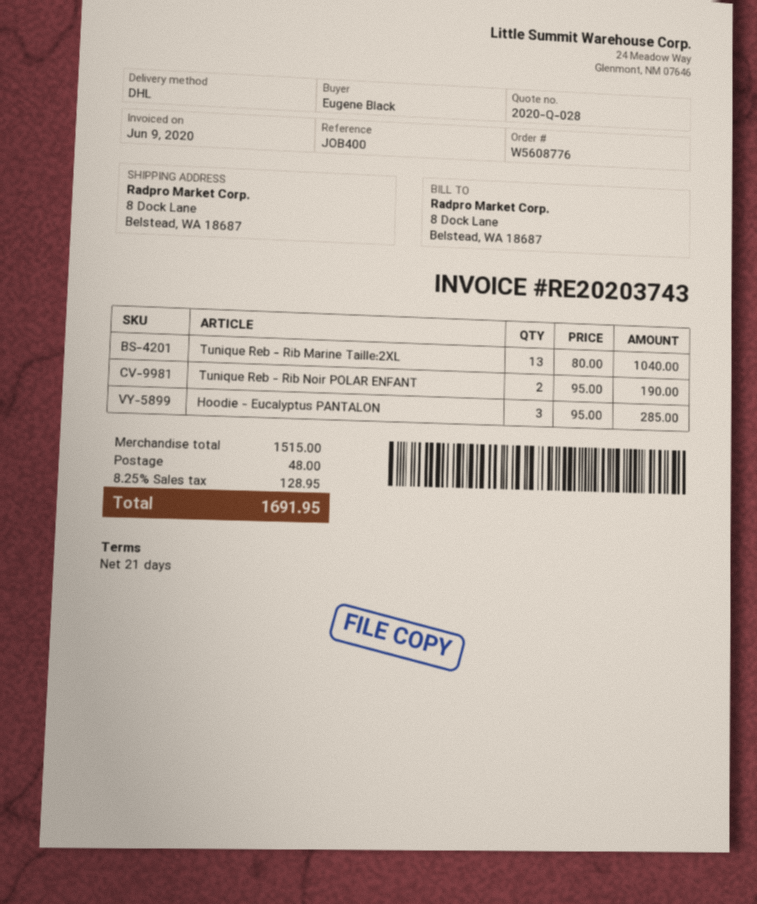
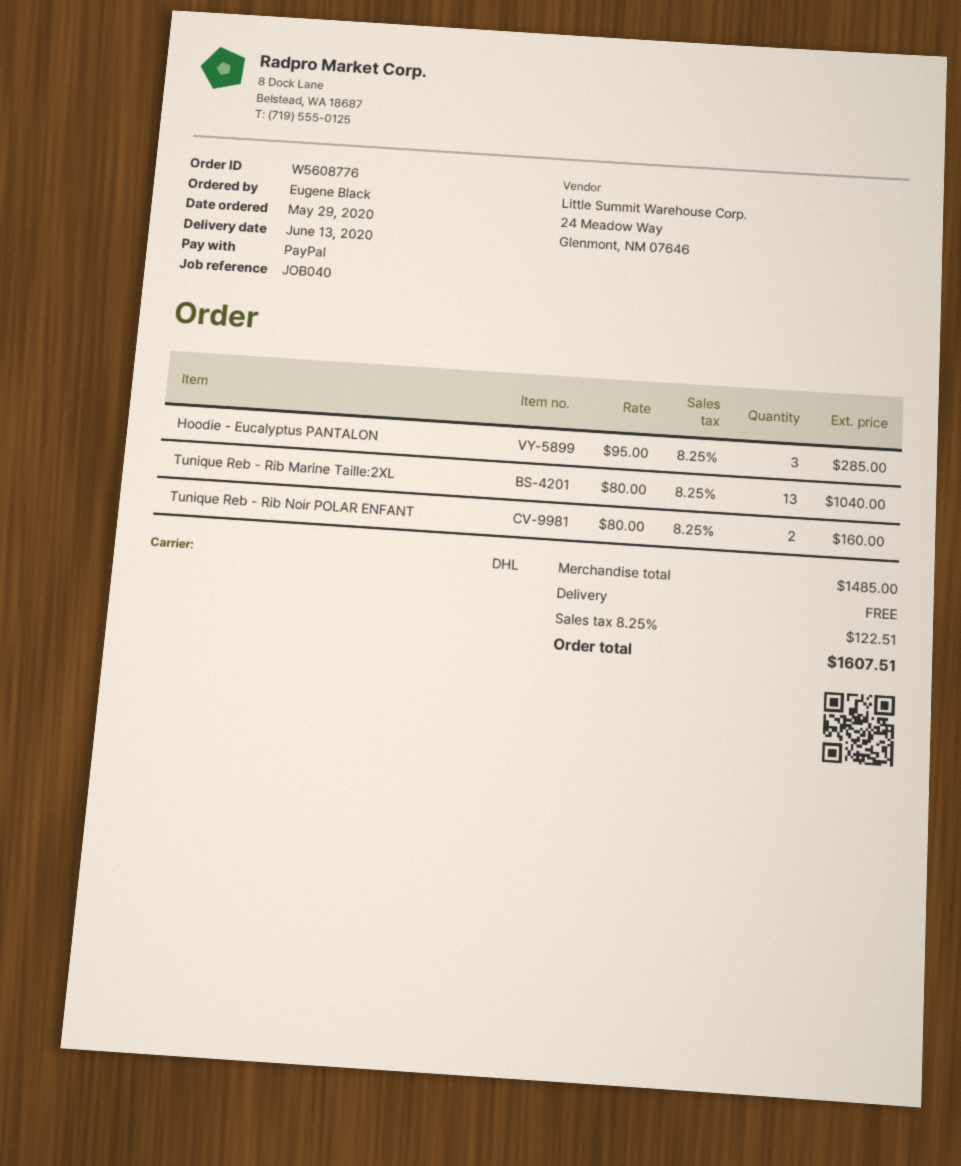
reference: JOB400 -> JOB040
Tunique Reb - Rib Noir POLAR ENFANT: 2 x 95.00 = 190.00 -> 2 x 80.00 = 160.00
subtotal: 1515.00 -> 1485.00
shipping: 48.00 -> 0.00
tax: 8.25% = 128.95 -> 8.25% = 122.51
total: 1691.95 -> 1607.51

